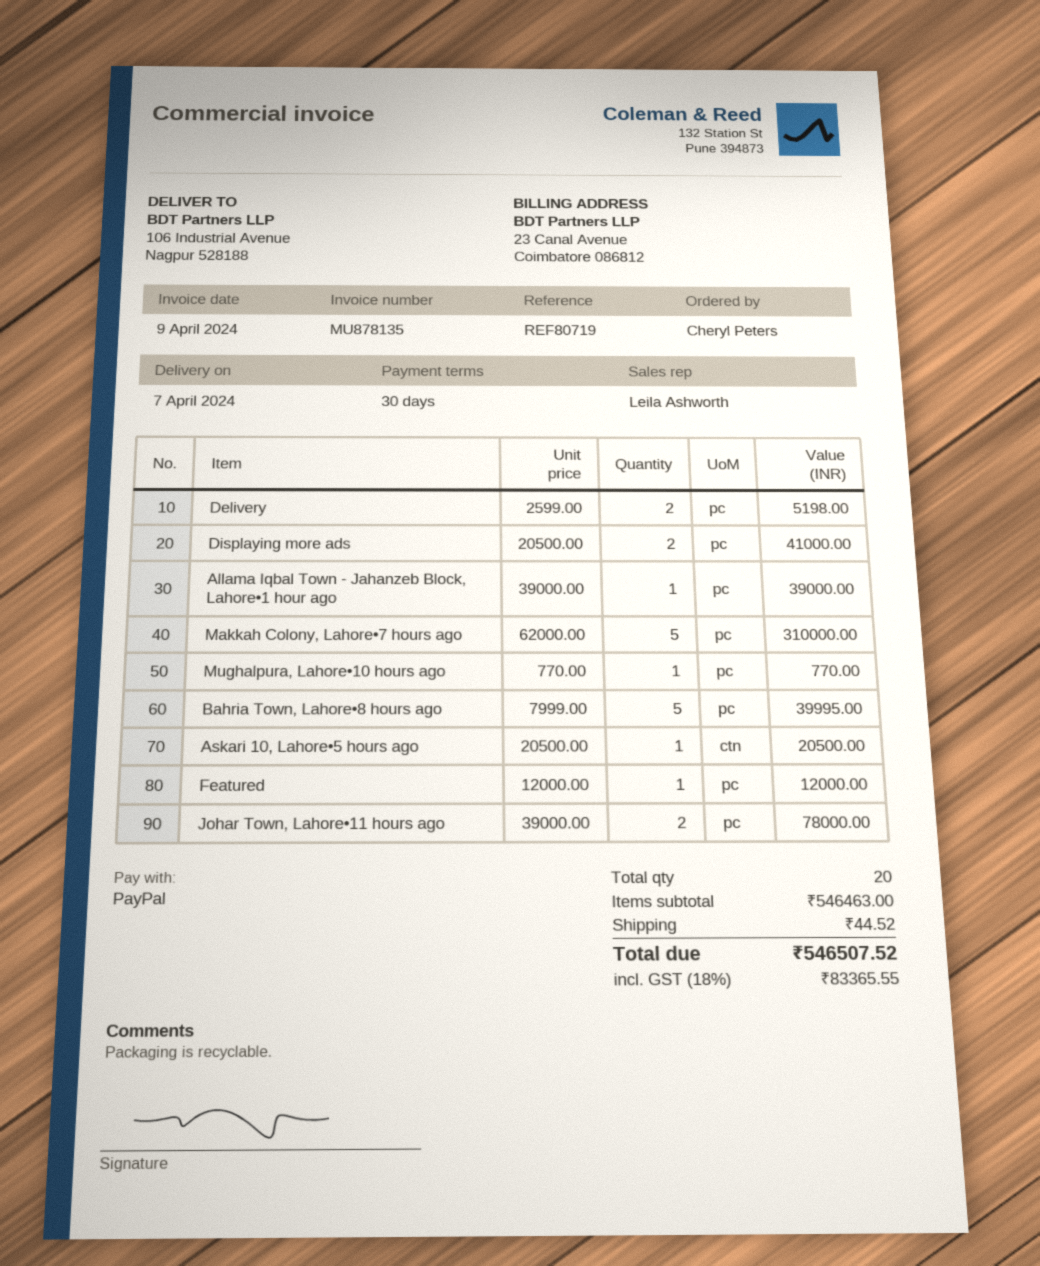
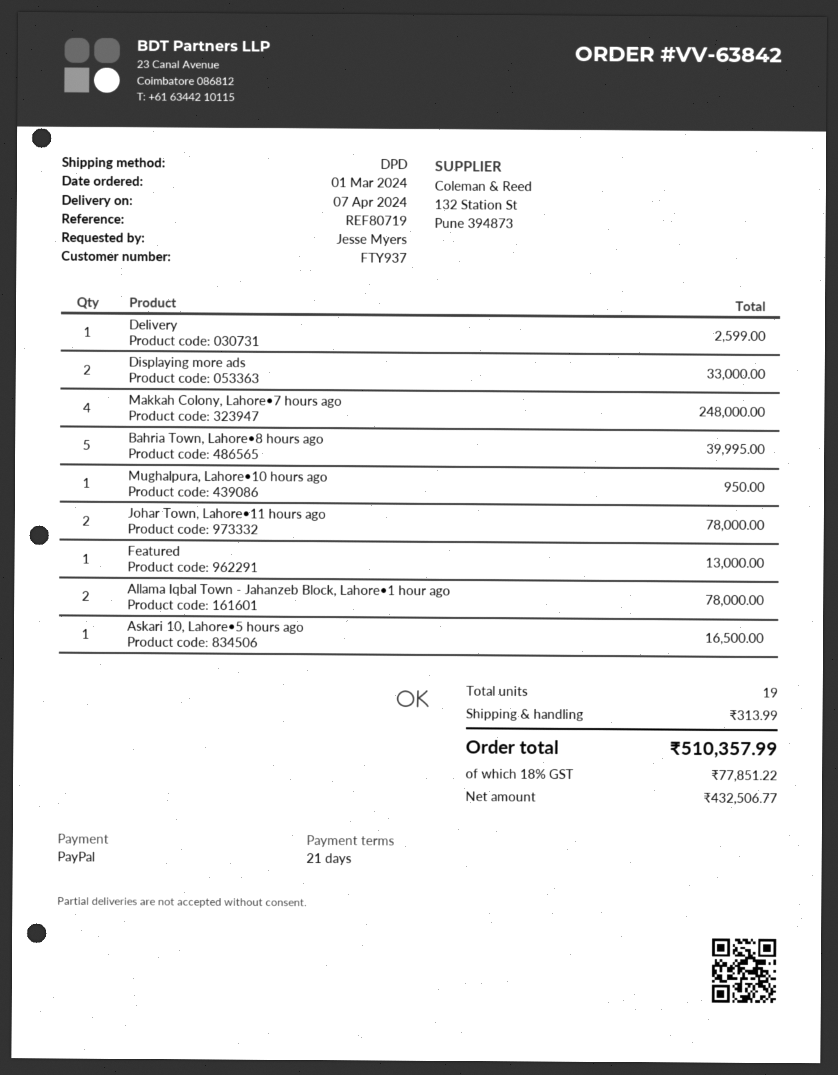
payment terms: 30 days -> 21 days
ordered by: Cheryl Peters -> Jesse Myers
Delivery: 2 for 5198.00 -> 1 for 2599.00
Displaying more ads: 2 for 41000.00 -> 2 for 33000.00
Allama Iqbal Town - Jahanzeb Block, Lahore•1 hour ago: 1 for 39000.00 -> 2 for 78000.00
Makkah Colony, Lahore•7 hours ago: 5 for 310000.00 -> 4 for 248000.00
Mughalpura, Lahore•10 hours ago: 1 for 770.00 -> 1 for 950.00
Askari 10, Lahore•5 hours ago: 1 for 20500.00 -> 1 for 16500.00
Featured: 1 for 12000.00 -> 1 for 13000.00
total quantity: 20 -> 19
shipping: 44.52 -> 313.99
tax: 18% = 83365.55 -> 18% = 77851.22
total: 546507.52 -> 510357.99

